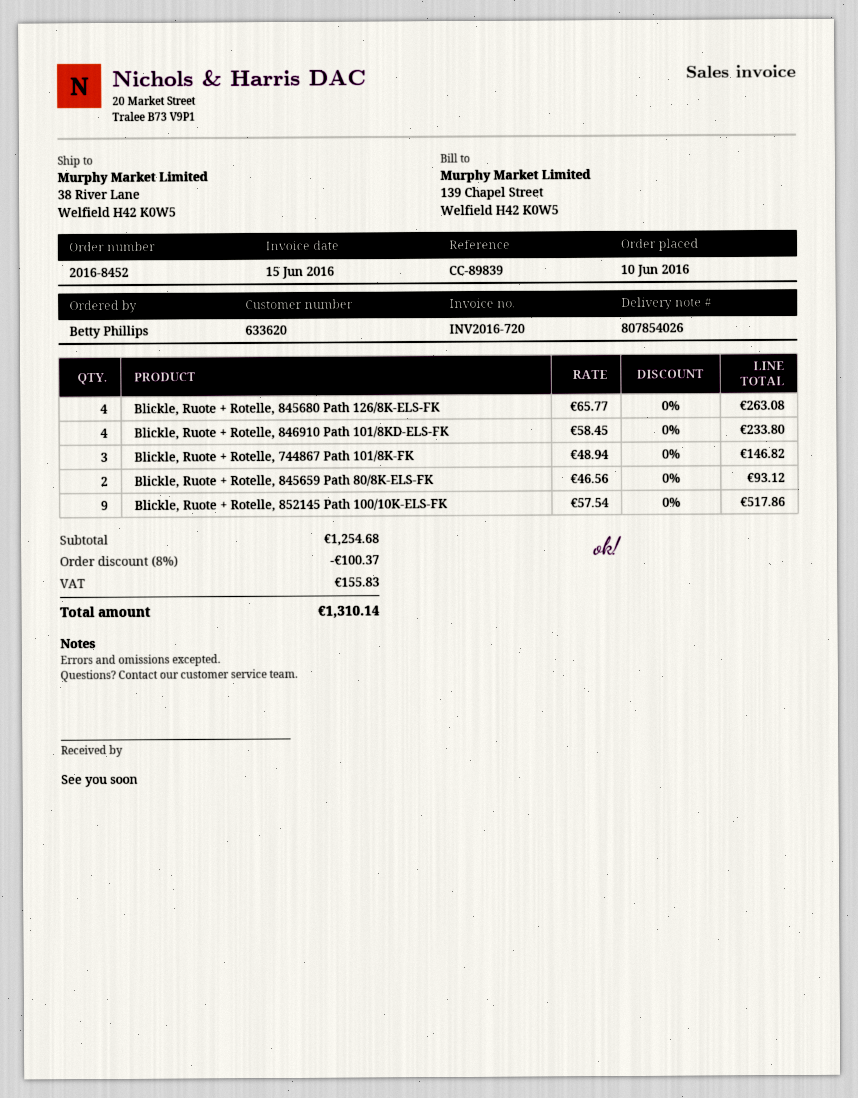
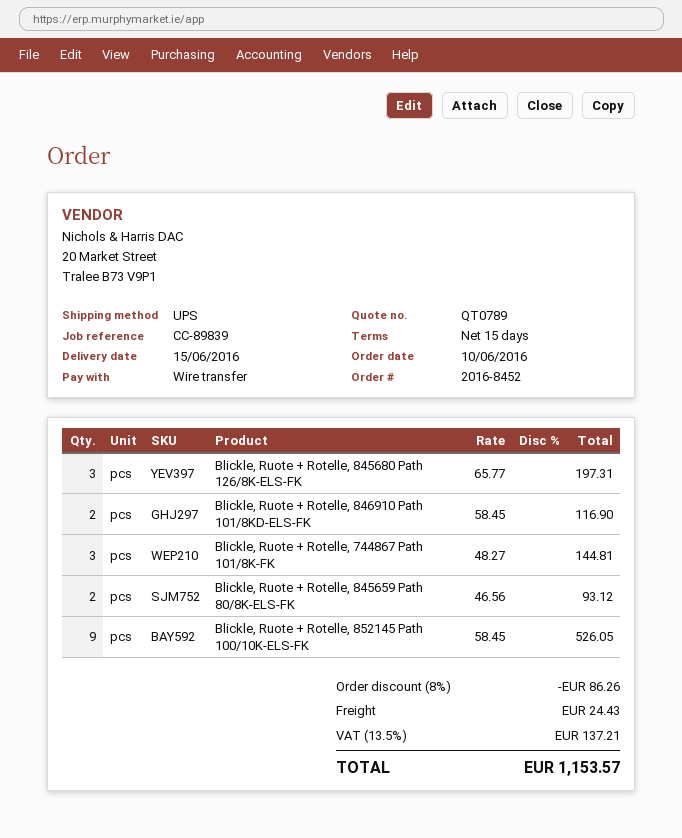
Blickle, Ruote + Rotelle, 845680 Path 126/8K-ELS-FK: 4 x 65.77 = 263.08 -> 3 x 65.77 = 197.31
Blickle, Ruote + Rotelle, 846910 Path 101/8KD-ELS-FK: 4 x 58.45 = 233.80 -> 2 x 58.45 = 116.90
Blickle, Ruote + Rotelle, 744867 Path 101/8K-FK: 3 x 48.94 = 146.82 -> 3 x 48.27 = 144.81
Blickle, Ruote + Rotelle, 852145 Path 100/10K-ELS-FK: 9 x 57.54 = 517.86 -> 9 x 58.45 = 526.05
discount: 8% = 100.37 -> 8% = 86.26
shipping: none -> 24.43
tax: 155.83 -> 137.21
total: 1310.14 -> 1153.57

